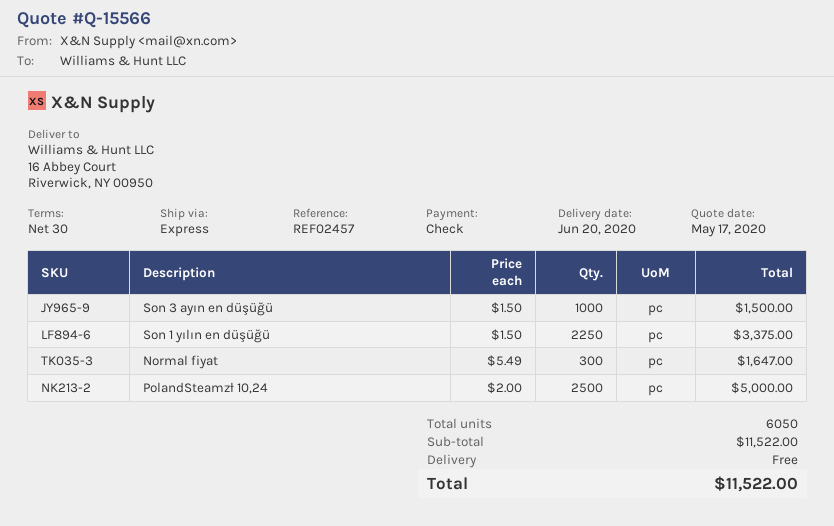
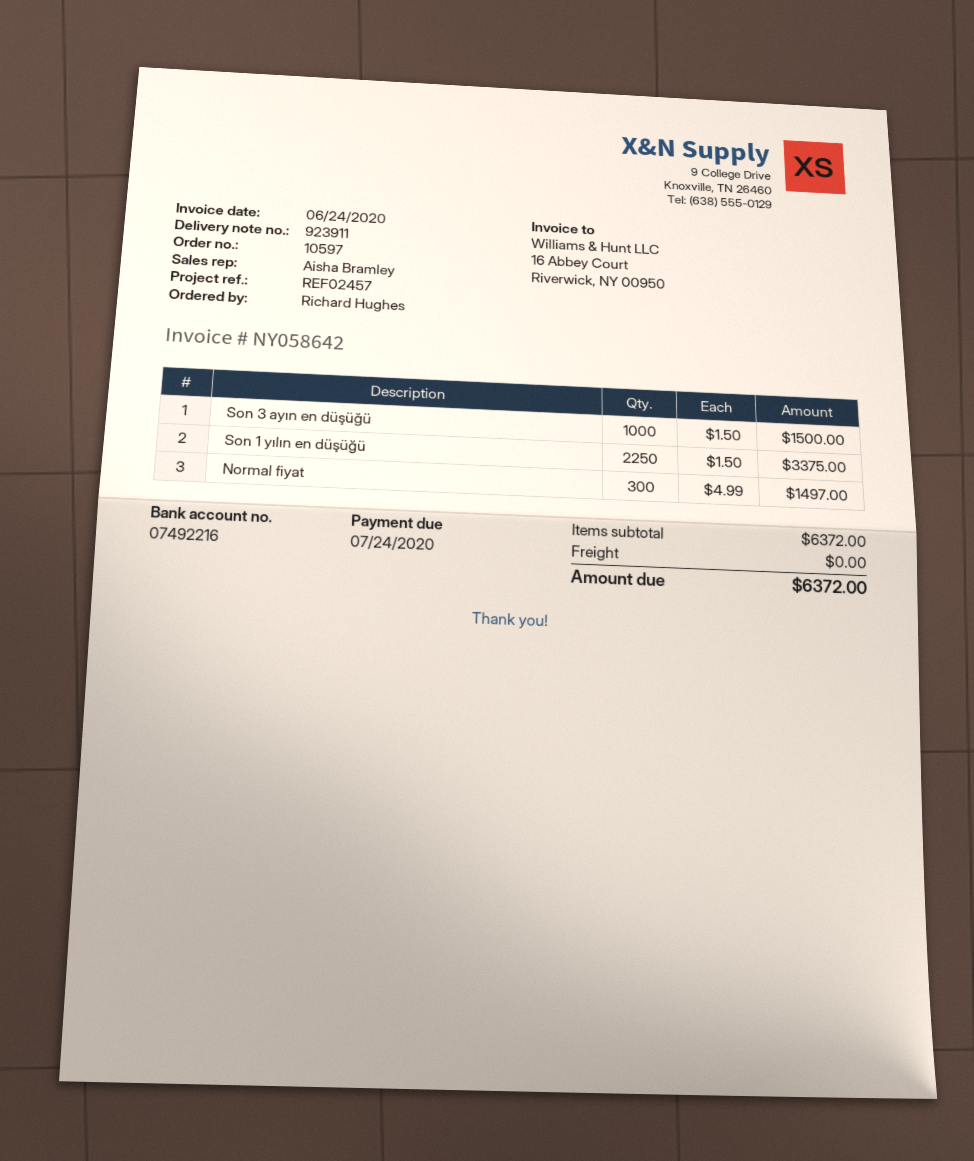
Normal fiyat: 300 x 5.49 = 1647.00 -> 300 x 4.99 = 1497.00
PolandSteamzł 10,24: 2500 x 2.00 = 5000.00 -> none
subtotal: 11522.00 -> 6372.00
total: 11522.00 -> 6372.00

